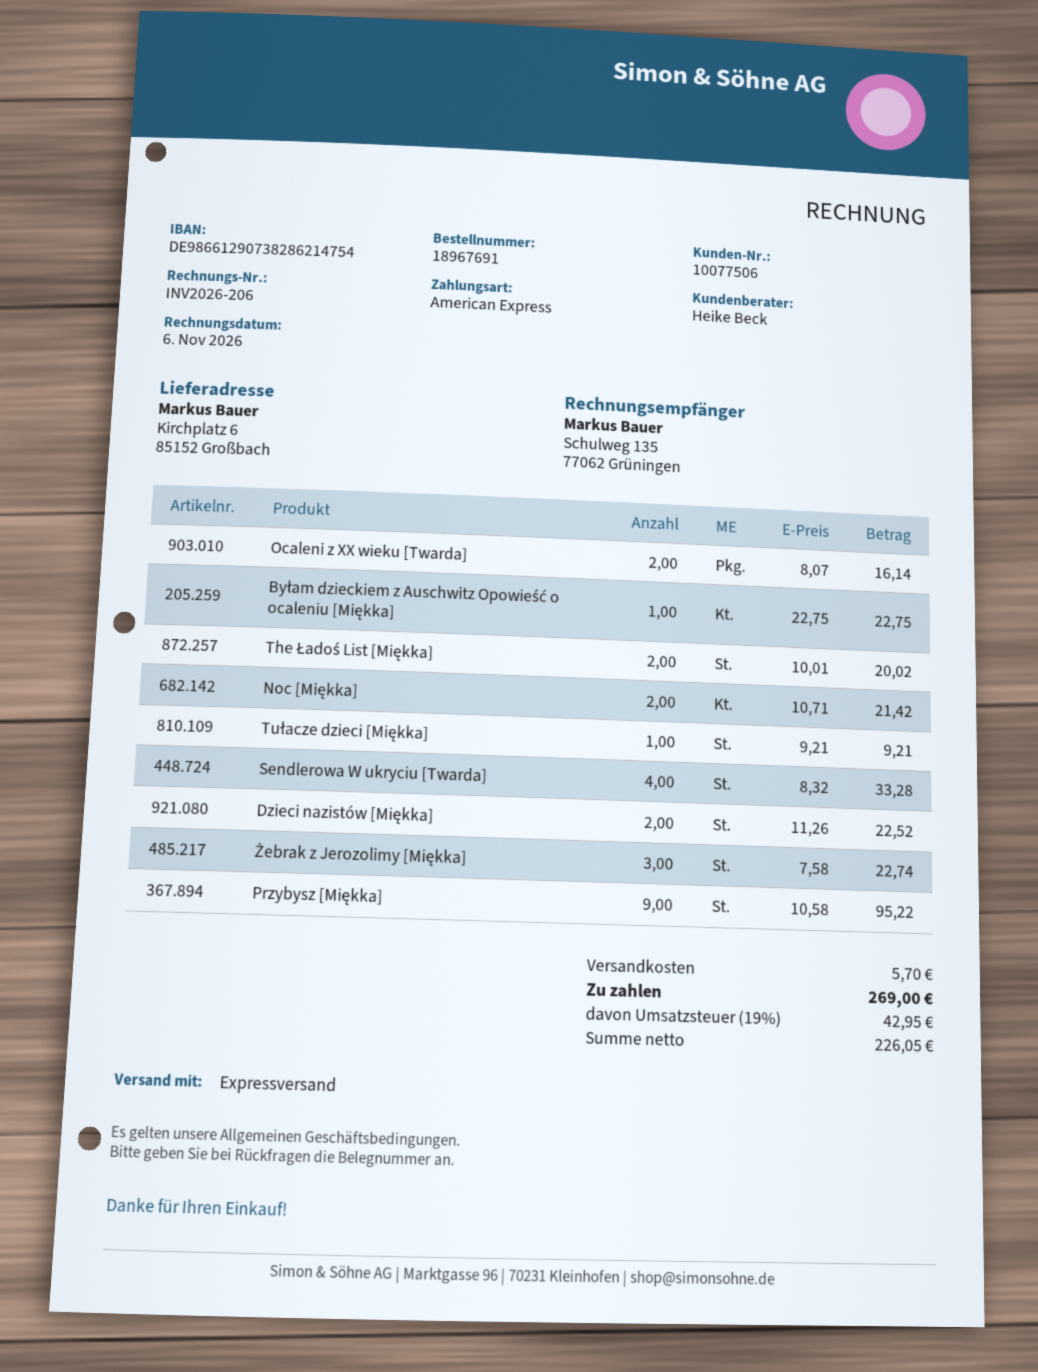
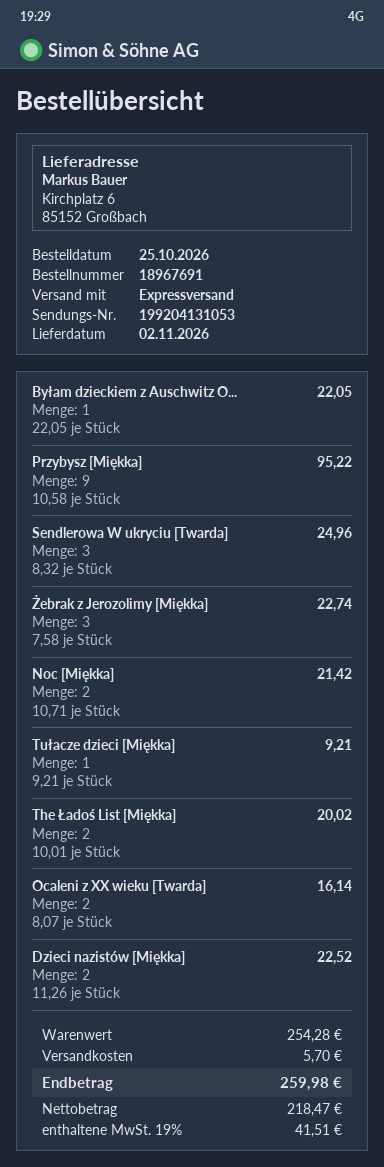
Byłam dzieckiem z Auschwitz Opowieść o ocaleniu [Miękka]: 1 x 22.75 = 22.75 -> 1 x 22.05 = 22.05
Sendlerowa W ukryciu [Twarda]: 4 x 8.32 = 33.28 -> 3 x 8.32 = 24.96
net: 226.05 -> 218.47
tax: 19% = 42.95 -> 19% = 41.51
total: 269.00 -> 259.98

